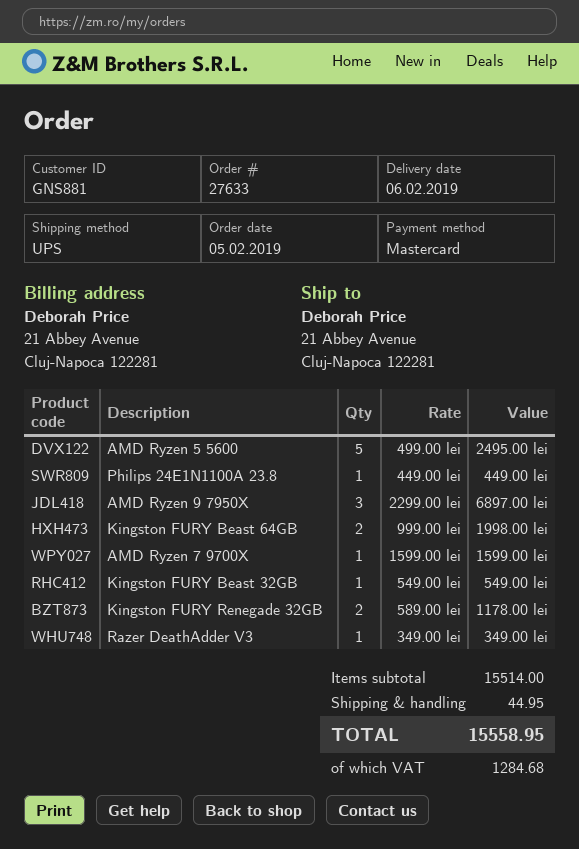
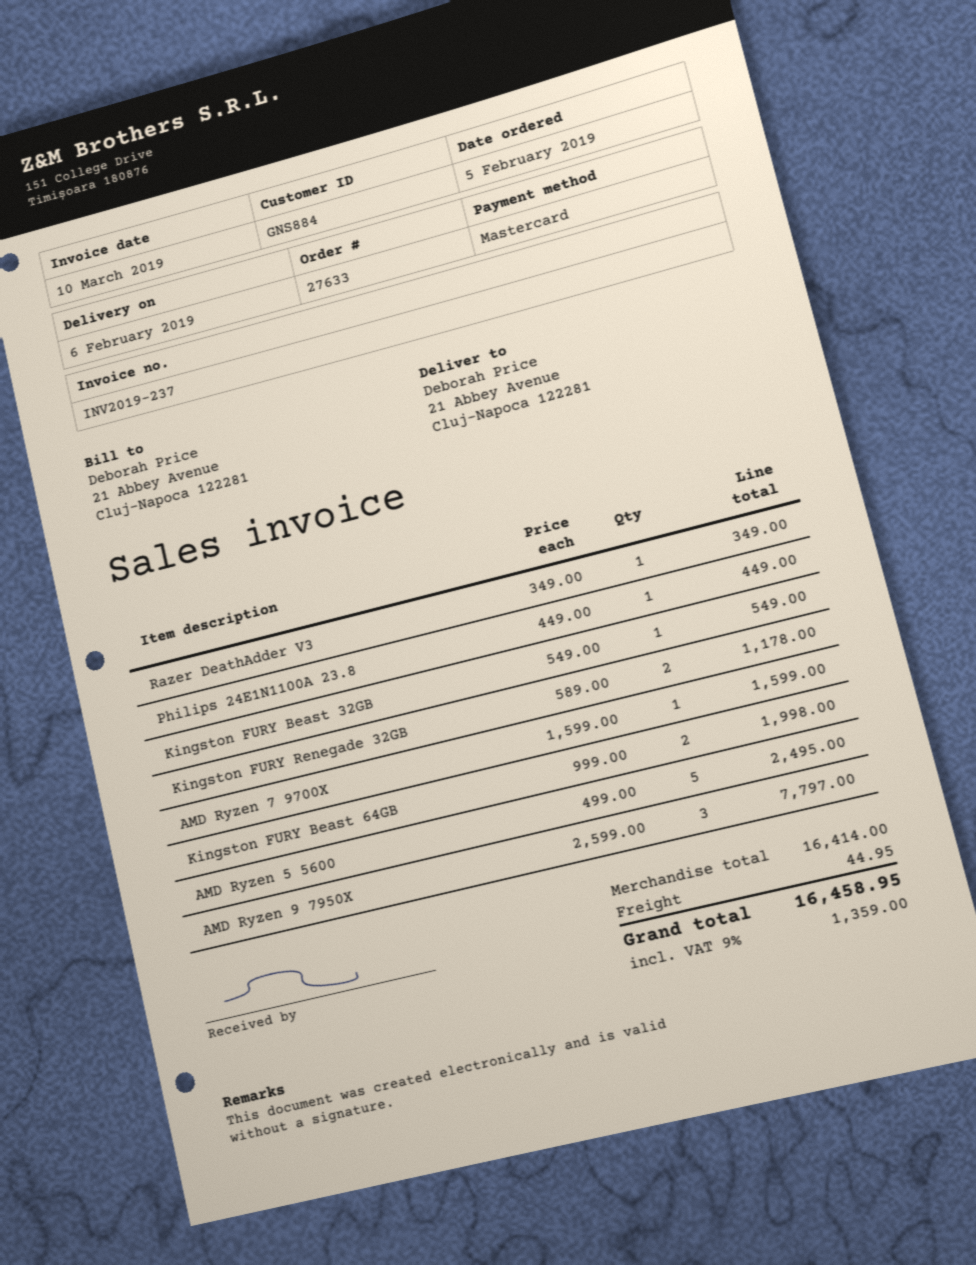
customer number: GNS881 -> GNS884
AMD Ryzen 9 7950X: 3 x 2299.00 = 6897.00 -> 3 x 2599.00 = 7797.00
subtotal: 15514.00 -> 16414.00
tax: 1284.68 -> 1359.00
total: 15558.95 -> 16458.95

